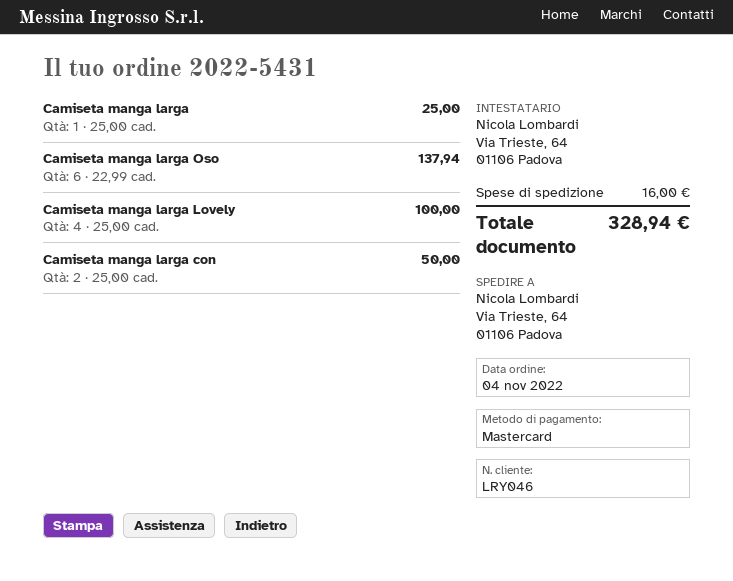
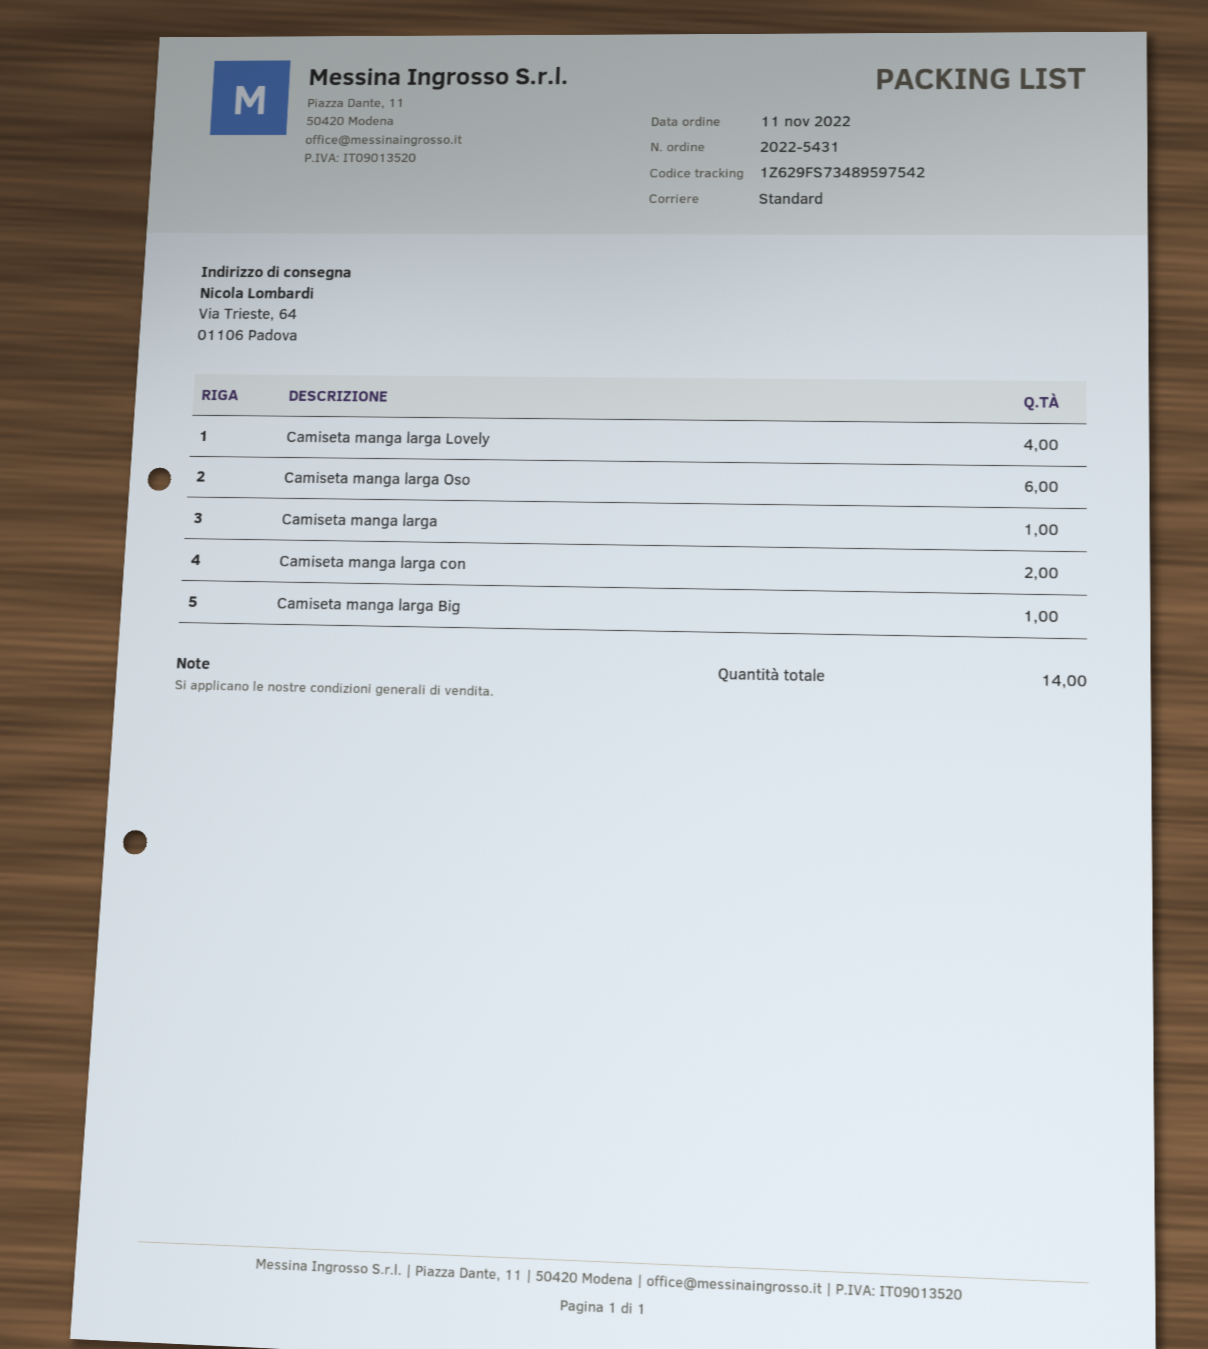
order date: 2022-11-04 -> 2022-11-11
Camiseta manga larga Big: none -> 1

